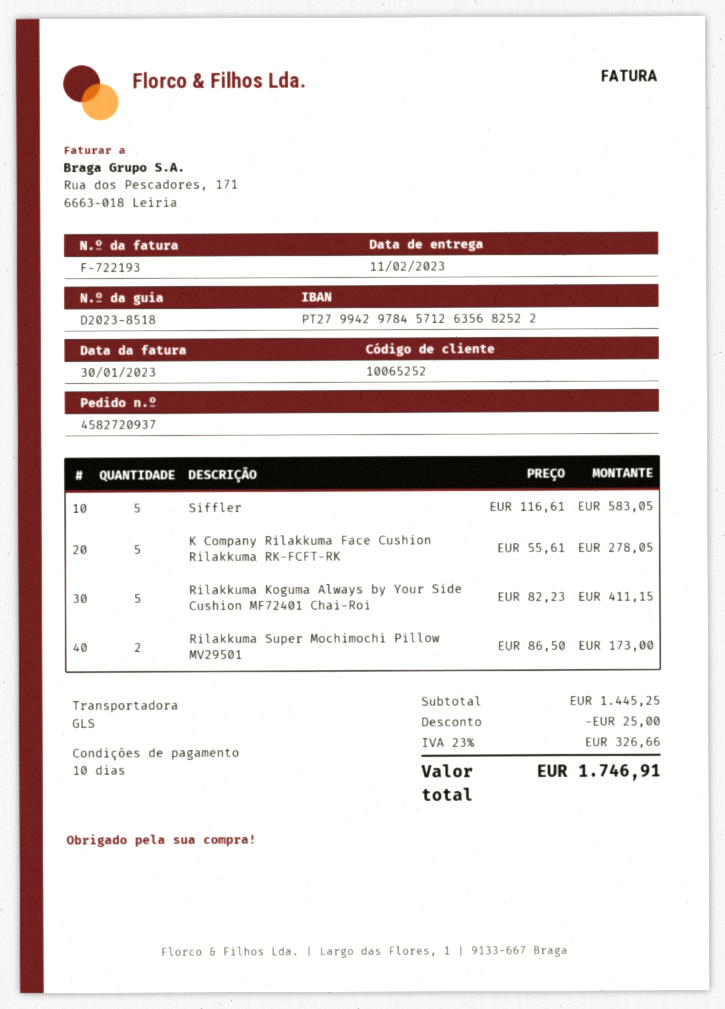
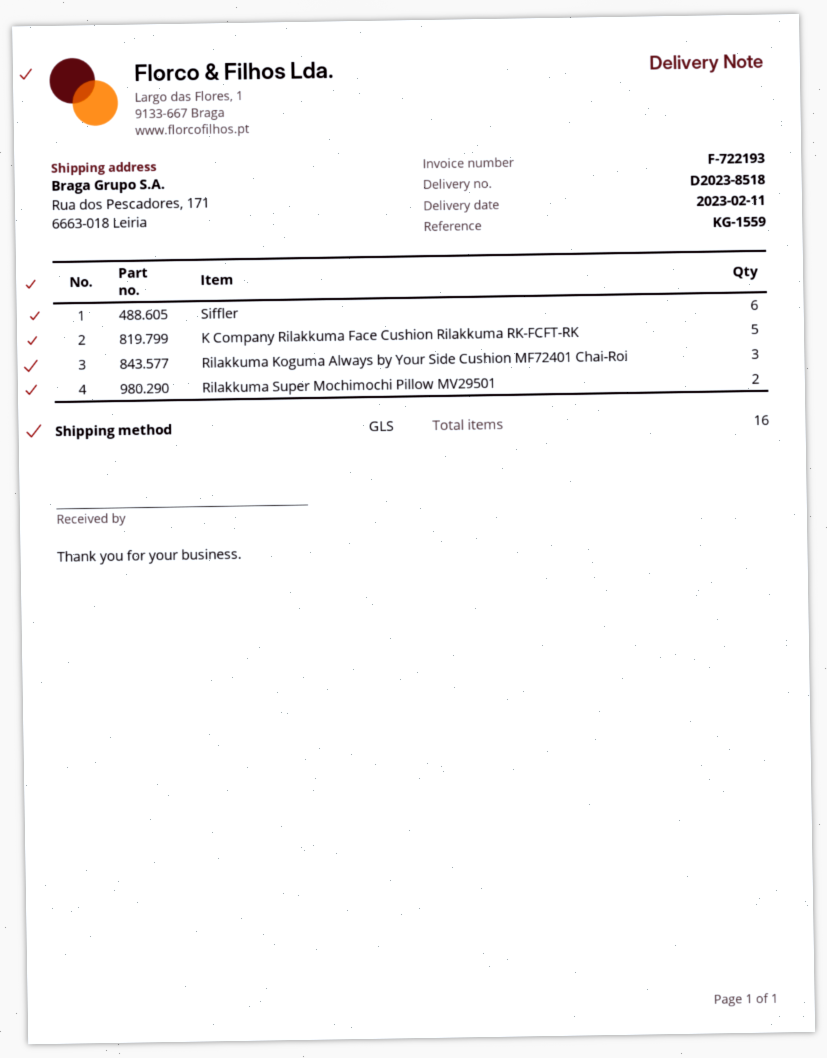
Siffler: 5 -> 6
Rilakkuma Koguma Always by Your Side Cushion MF72401 Chai-Roi: 5 -> 3

